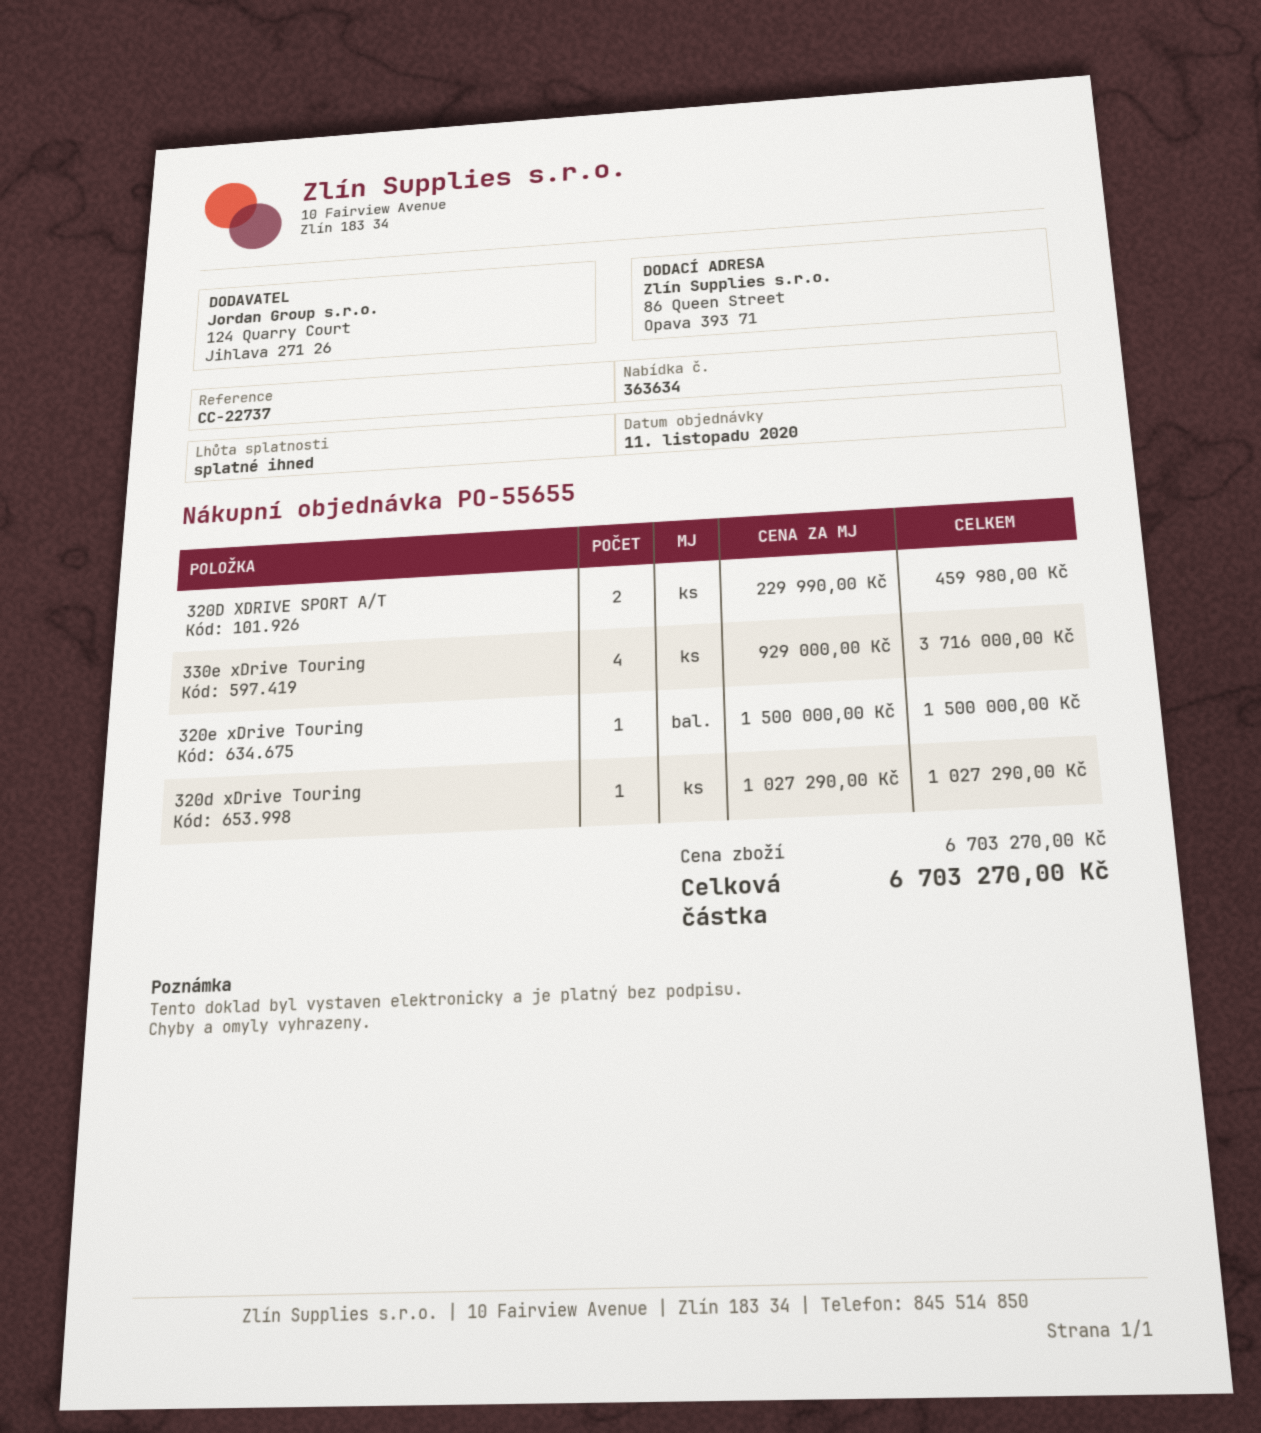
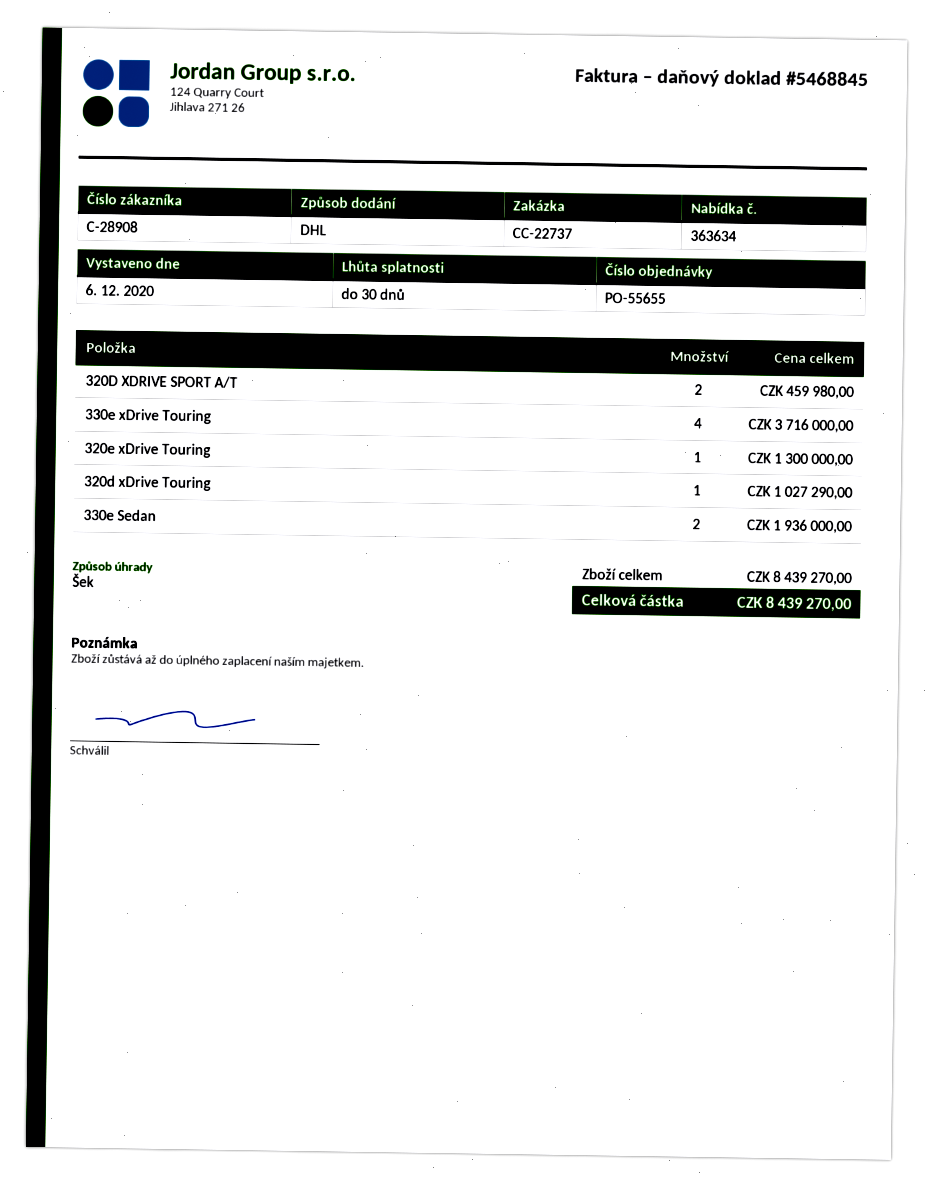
payment terms: on receipt -> 30 days
320e xDrive Touring: 1 for 1500000.00 -> 1 for 1300000.00
330e Sedan: none -> 2 for 1936000.00
subtotal: 6703270.00 -> 8439270.00
total: 6703270.00 -> 8439270.00

